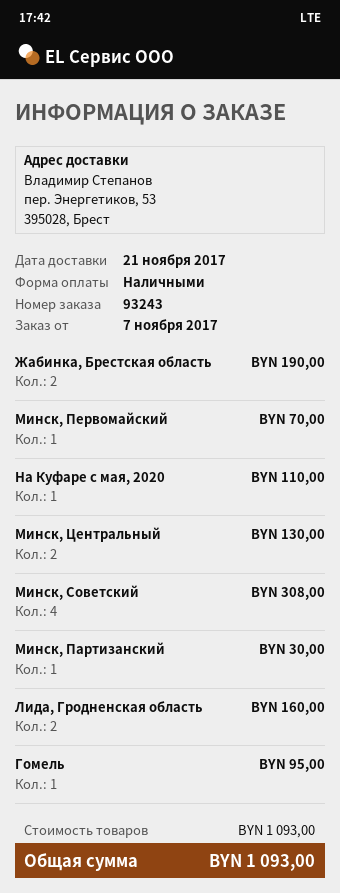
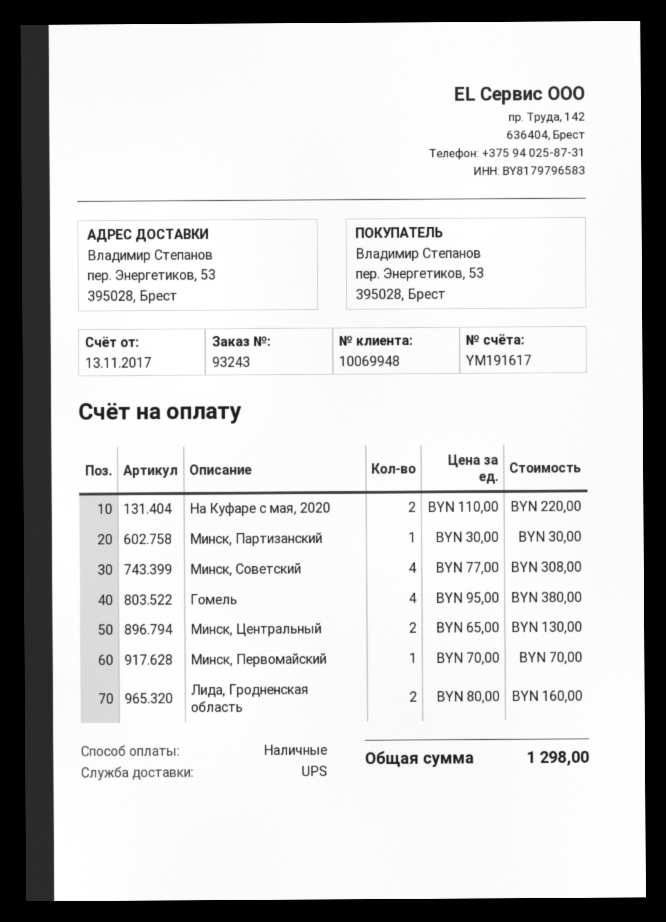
Жабинка, Брестская область: 2 for 190.00 -> none
На Куфаре с мая, 2020: 1 for 110.00 -> 2 for 220.00
Гомель: 1 for 95.00 -> 4 for 380.00
total: 1093.00 -> 1298.00

